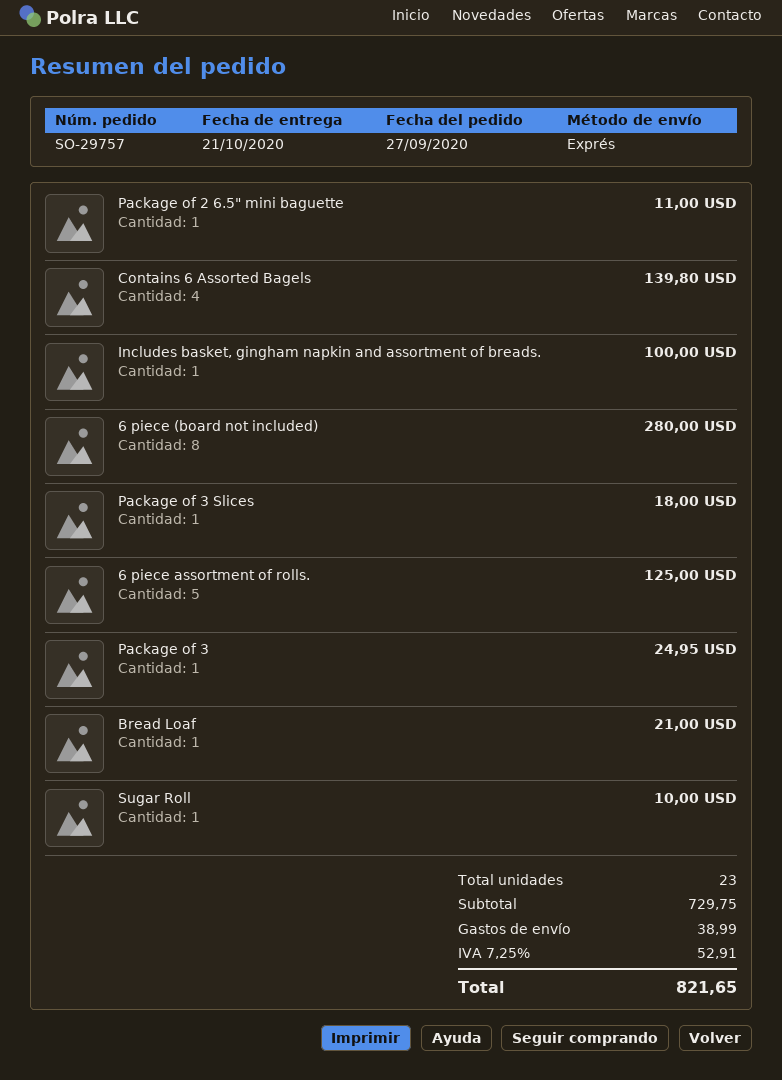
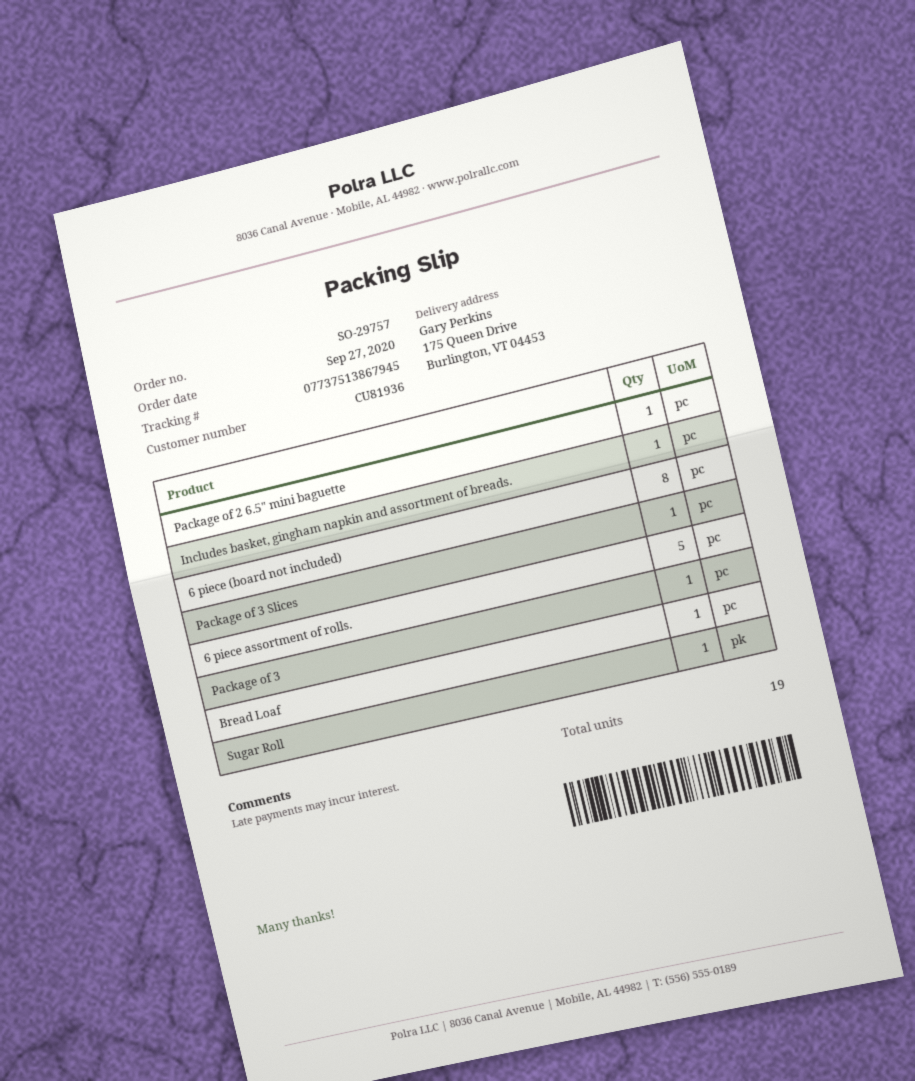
Contains 6 Assorted Bagels: 4 -> none
total quantity: 23 -> 19

